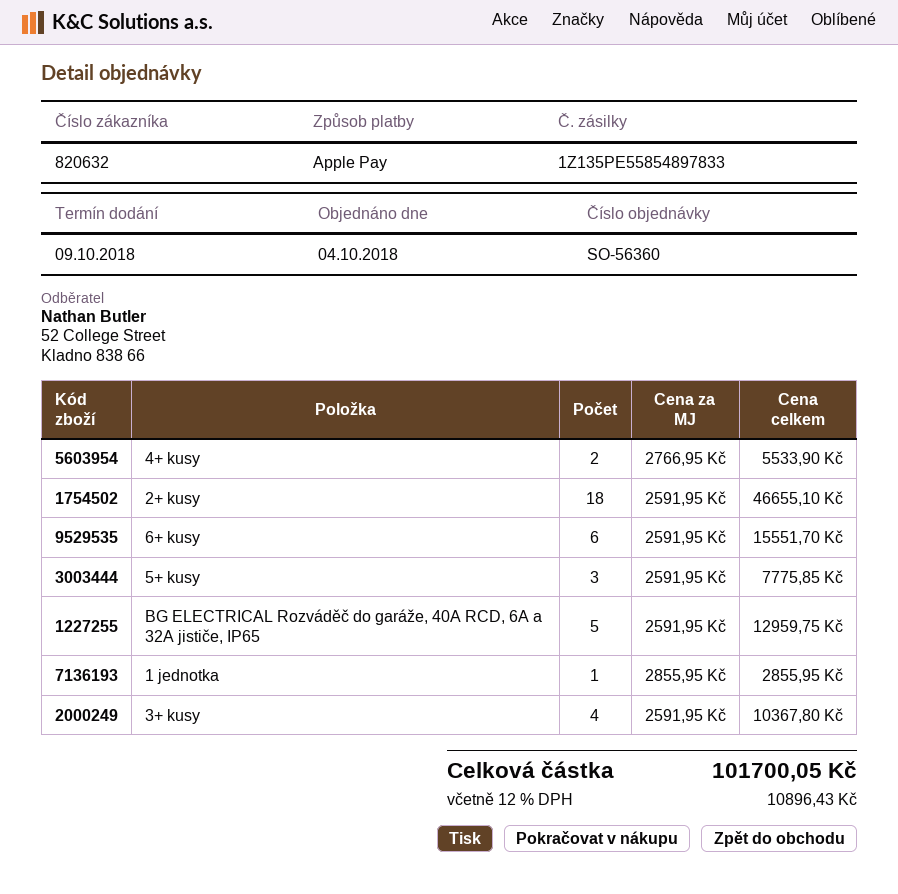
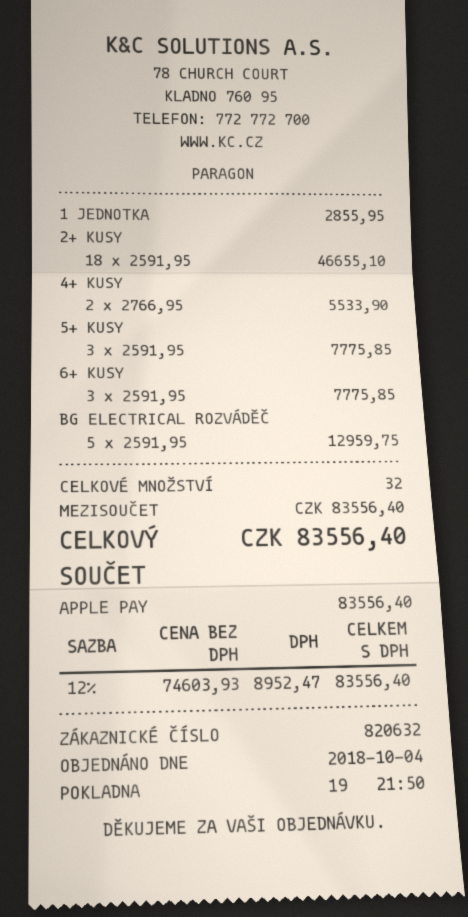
6+ kusy: 6 x 2591.95 = 15551.70 -> 3 x 2591.95 = 7775.85
3+ kusy: 4 x 2591.95 = 10367.80 -> none
tax: 12% = 10896.43 -> 12% = 8952.47
total: 101700.05 -> 83556.40

